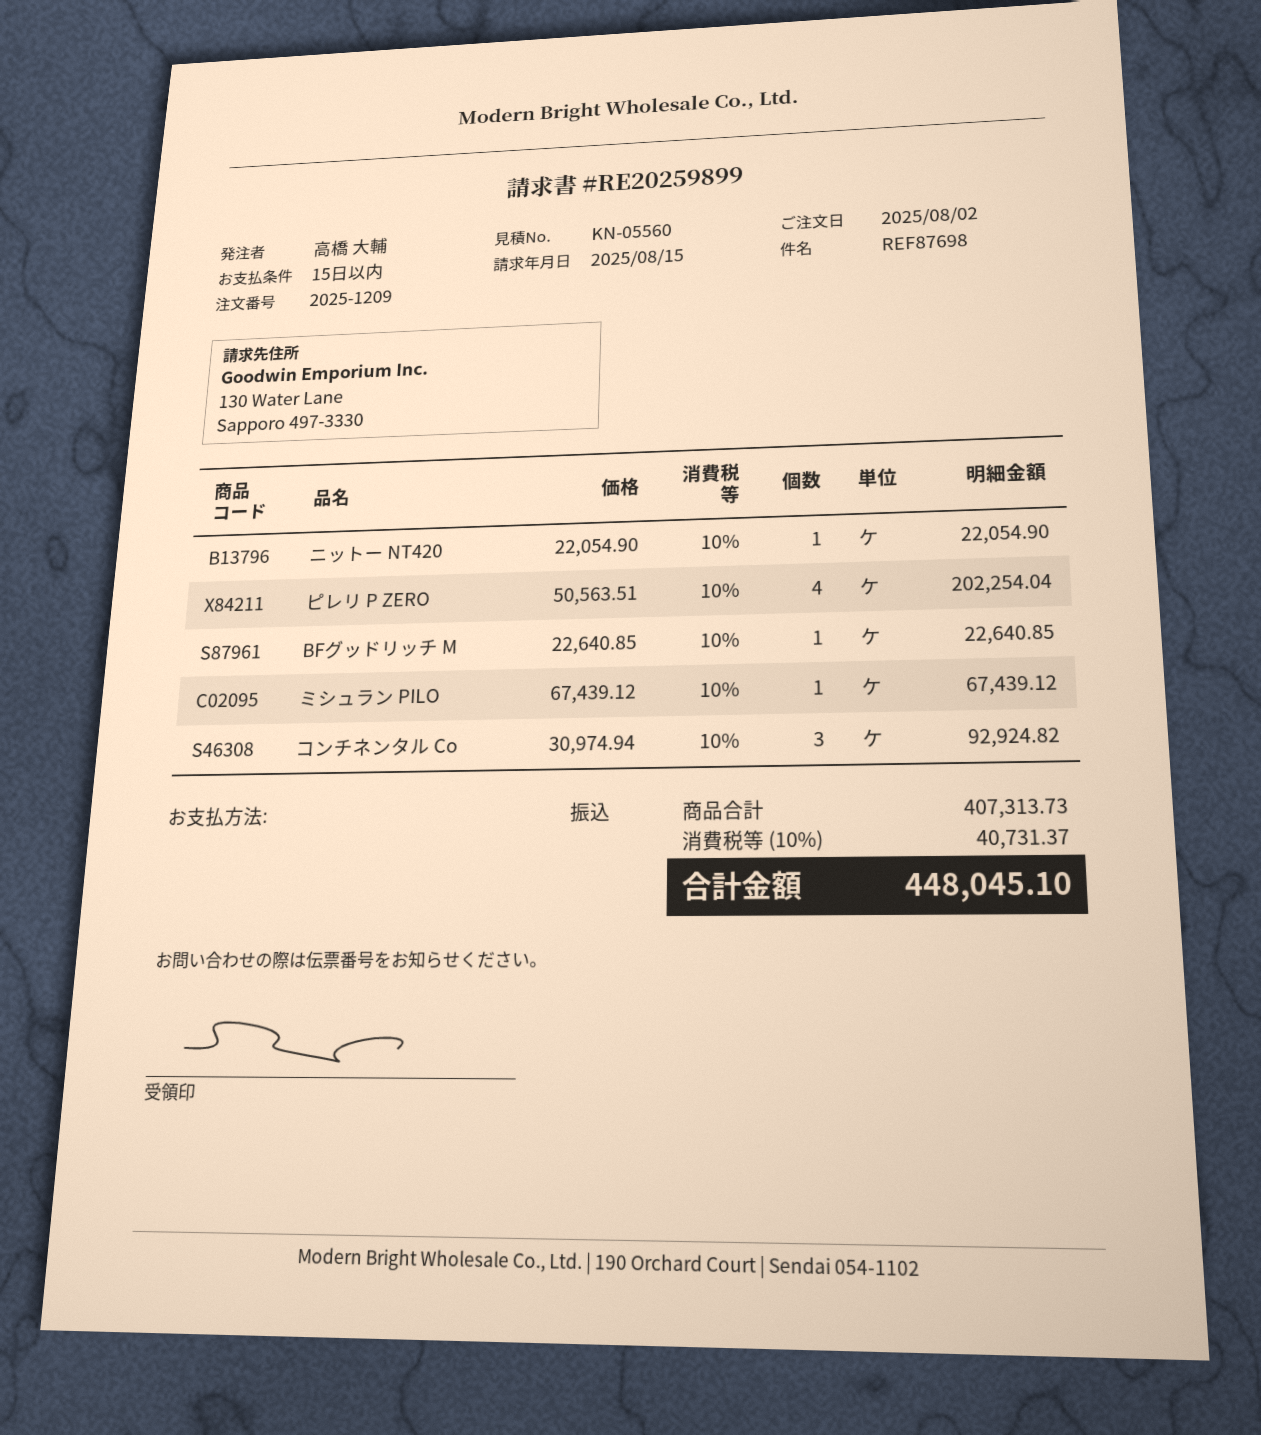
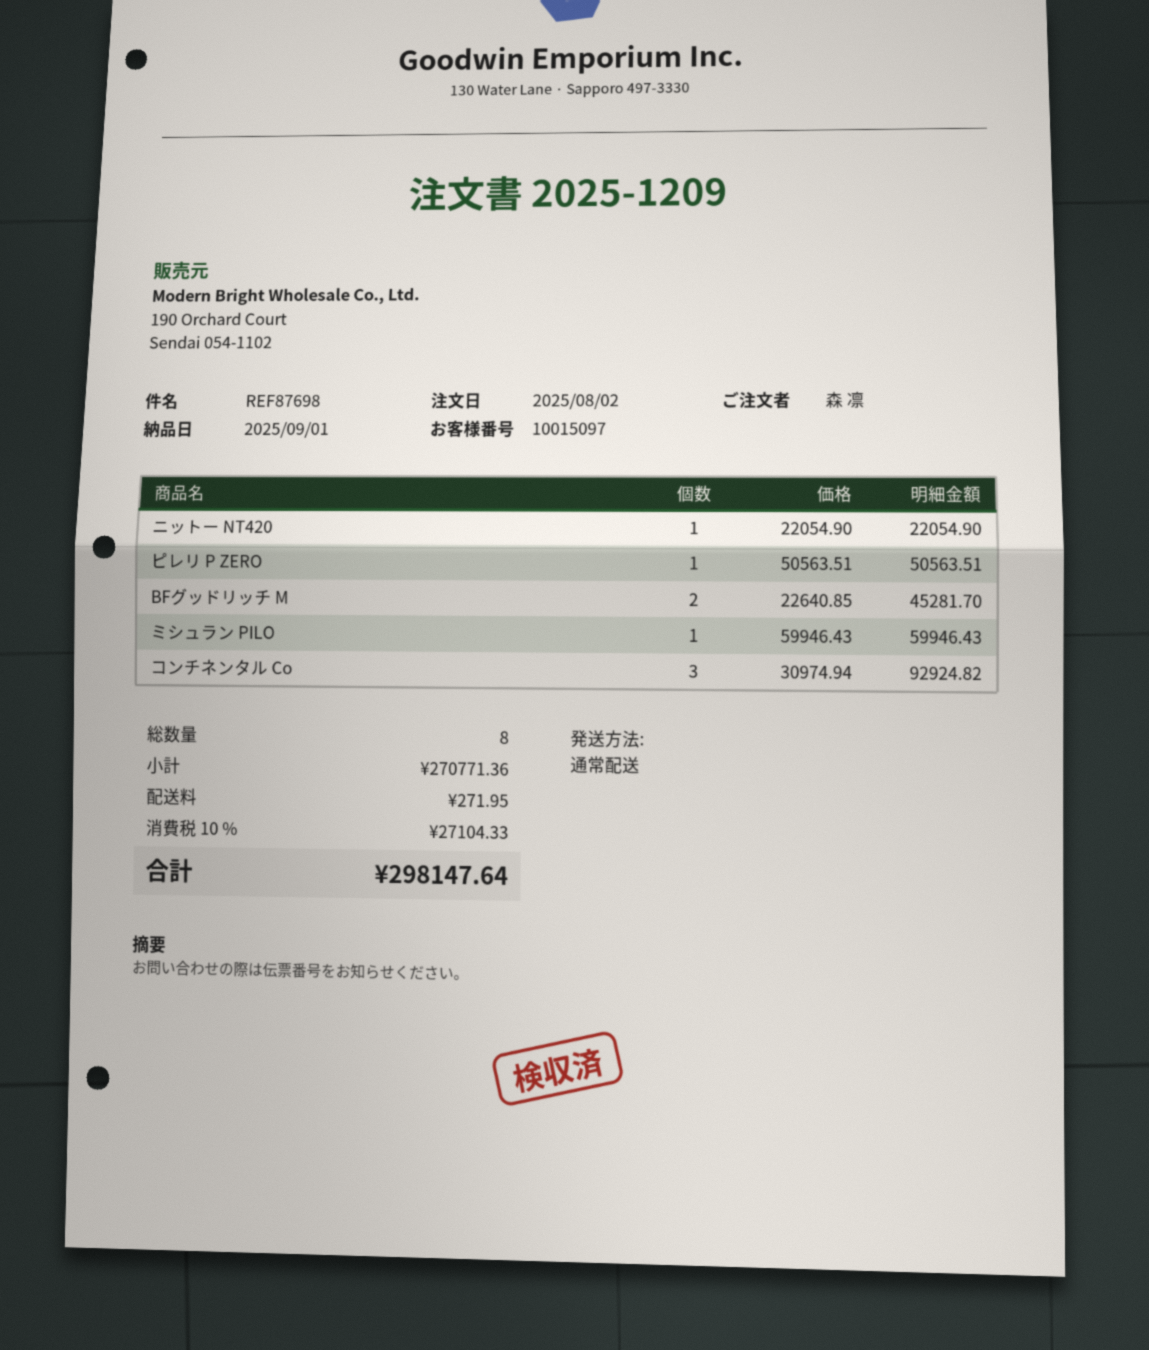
ordered by: 高橋 大輔 -> 森 凛
ピレリ P ZERO: 4 x 50563.51 = 202254.04 -> 1 x 50563.51 = 50563.51
BFグッドリッチ M: 1 x 22640.85 = 22640.85 -> 2 x 22640.85 = 45281.70
ミシュラン PILO: 1 x 67439.12 = 67439.12 -> 1 x 59946.43 = 59946.43
subtotal: 407313.73 -> 270771.36
shipping: none -> 271.95
tax: 10% = 40731.37 -> 10% = 27104.33
total: 448045.10 -> 298147.64

